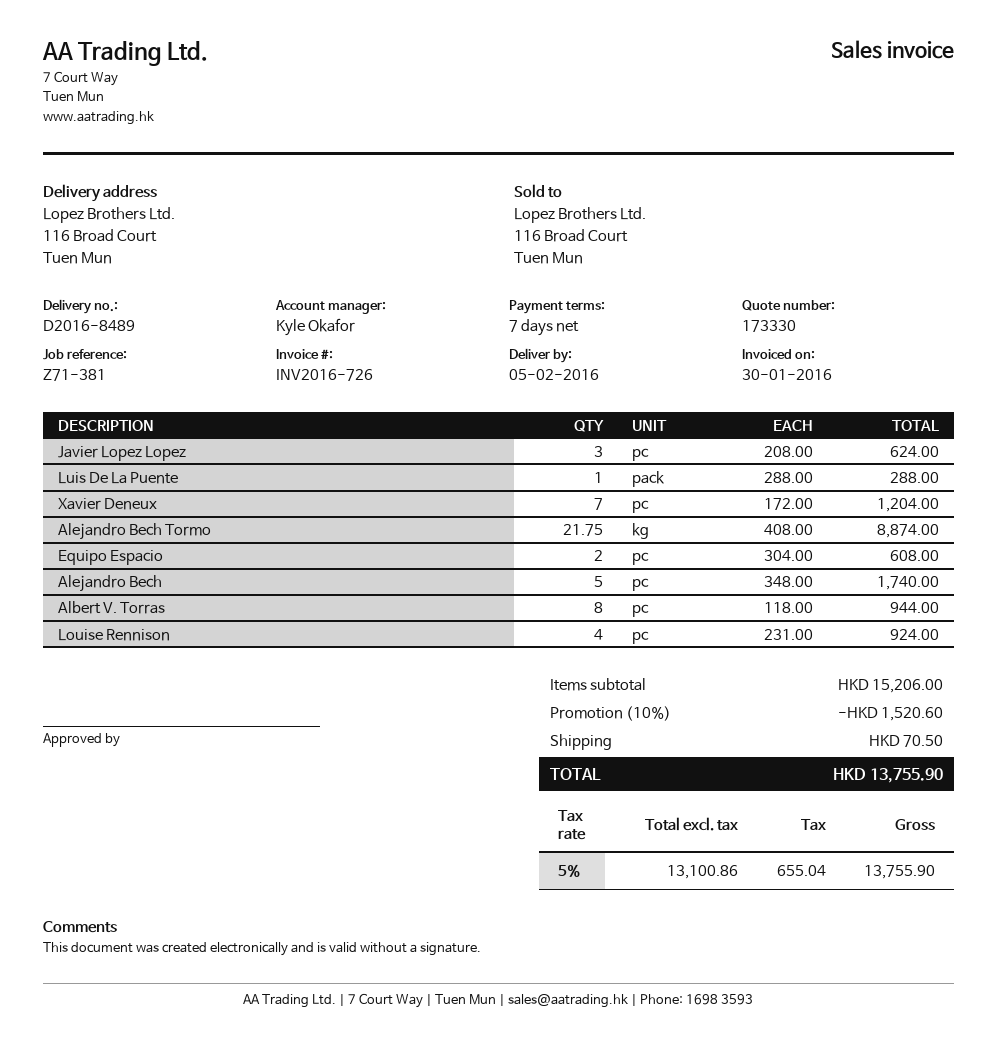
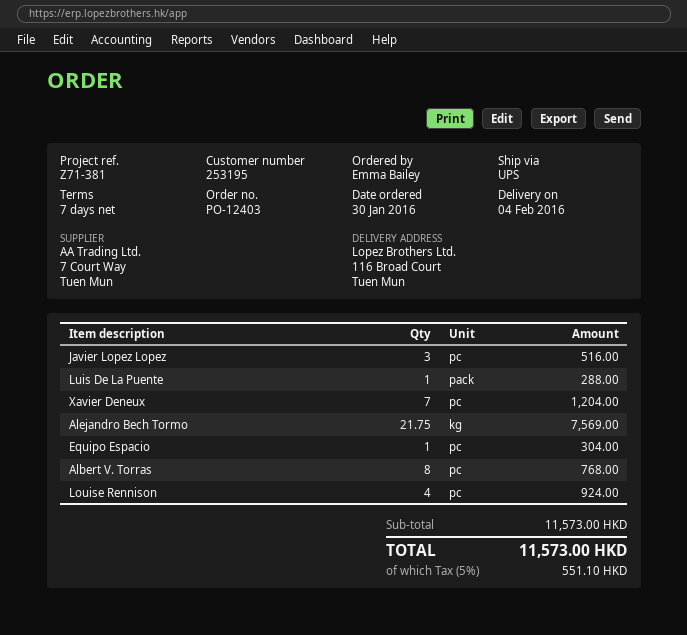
delivery date: 2016-02-05 -> 2016-02-04
Javier Lopez Lopez: 3 for 624.00 -> 3 for 516.00
Alejandro Bech Tormo: 21.75 for 8874.00 -> 21.75 for 7569.00
Equipo Espacio: 2 for 608.00 -> 1 for 304.00
Alejandro Bech: 5 for 1740.00 -> none
Albert V. Torras: 8 for 944.00 -> 8 for 768.00
subtotal: 15206.00 -> 11573.00
discount: 10% = 1520.60 -> none
shipping: 70.50 -> none
tax: 5% = 655.04 -> 5% = 551.10
total: 13755.90 -> 11573.00

